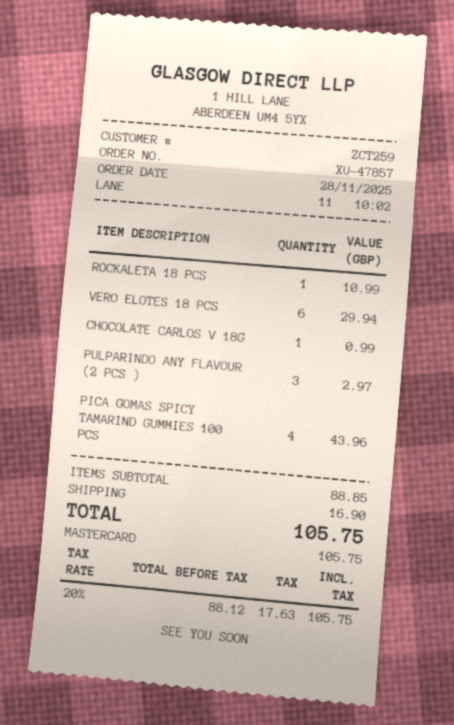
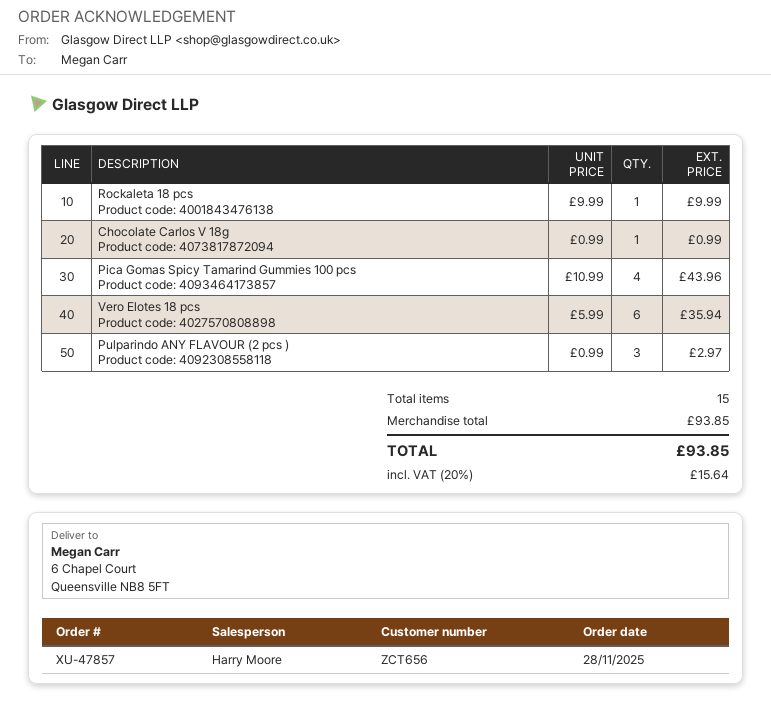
customer number: ZCT259 -> ZCT656
ROCKALETA 18 PCS: 1 for 10.99 -> 1 for 9.99
VERO ELOTES 18 PCS: 6 for 29.94 -> 6 for 35.94
subtotal: 88.85 -> 93.85
shipping: 16.90 -> none
tax: 20% = 17.63 -> 20% = 15.64
total: 105.75 -> 93.85

